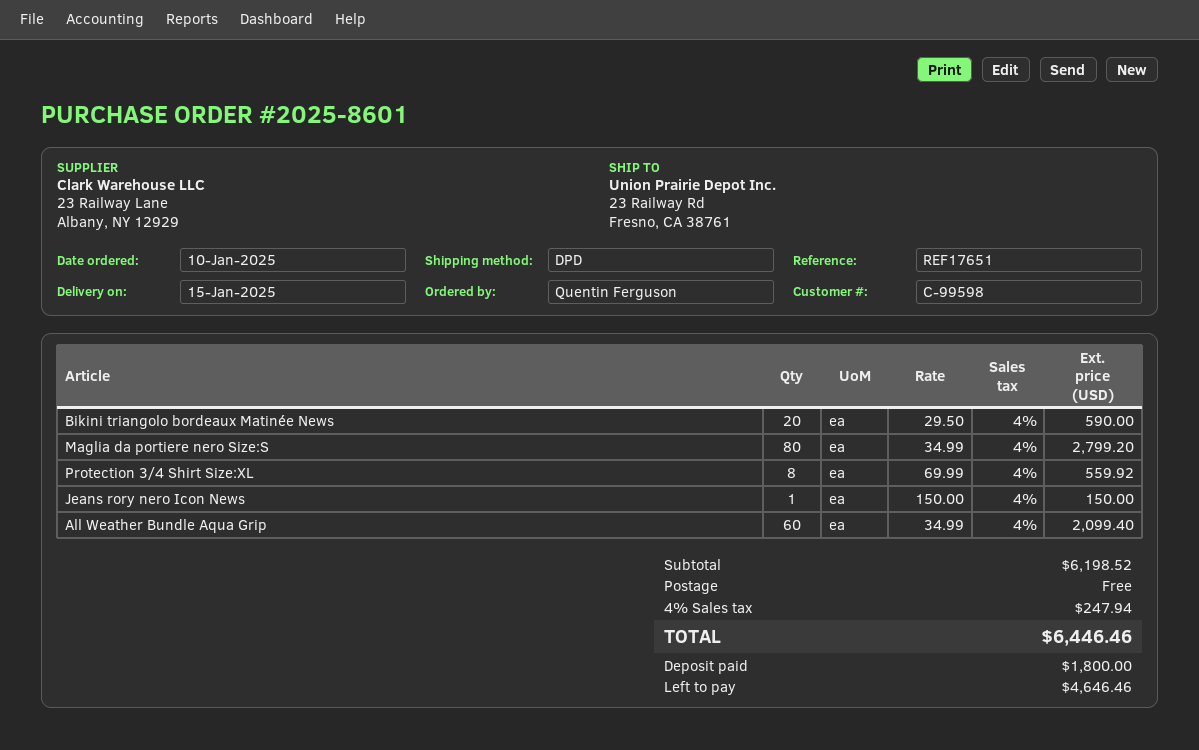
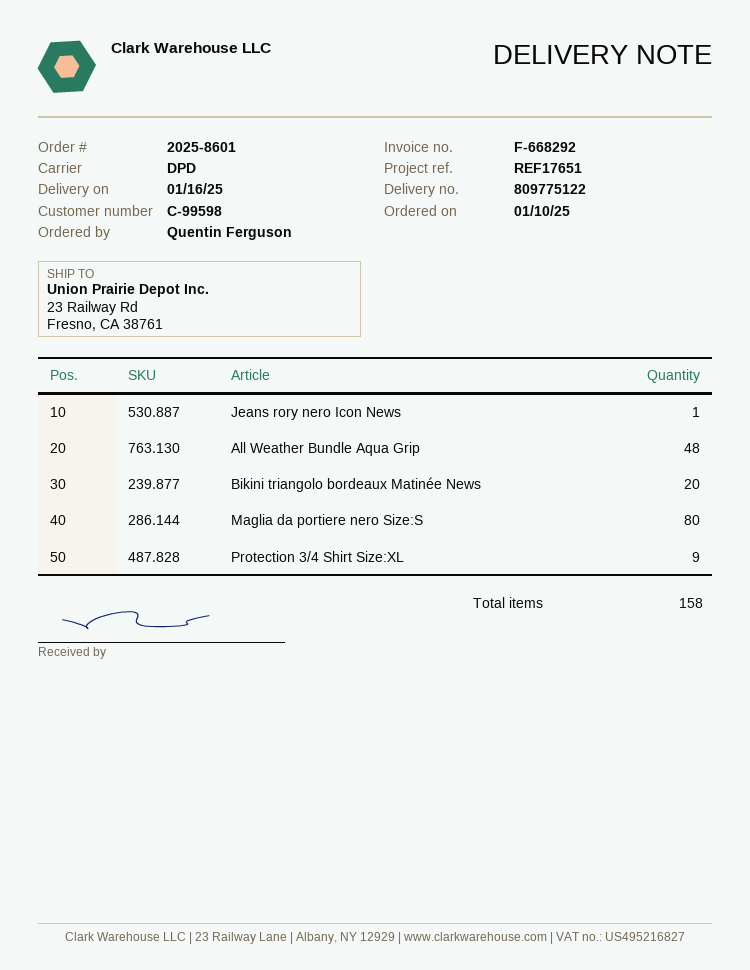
delivery date: 2025-01-15 -> 2025-01-16
Protection 3/4 Shirt Size:XL: 8 -> 9
All Weather Bundle Aqua Grip: 60 -> 48

